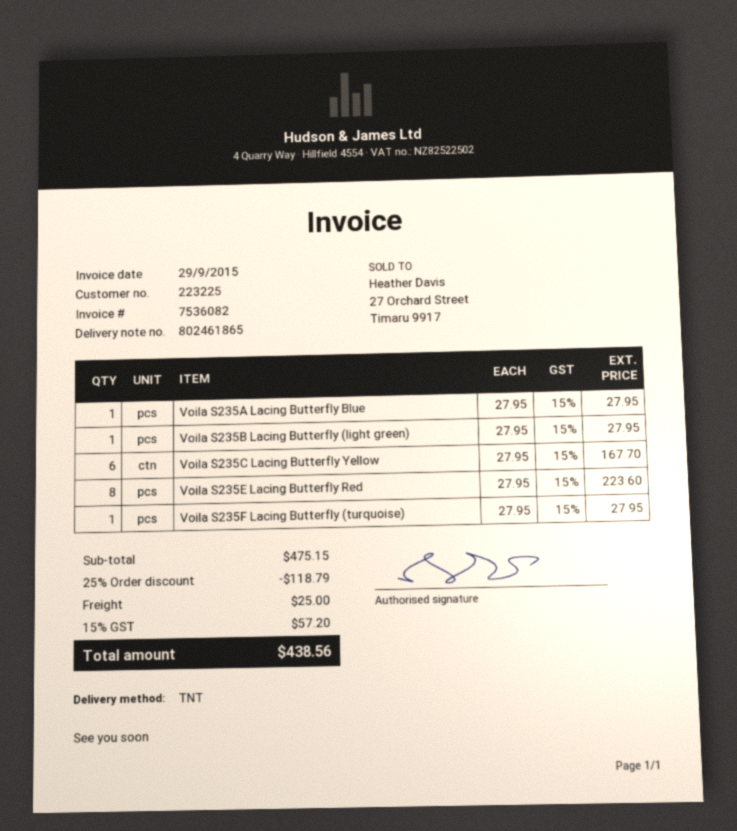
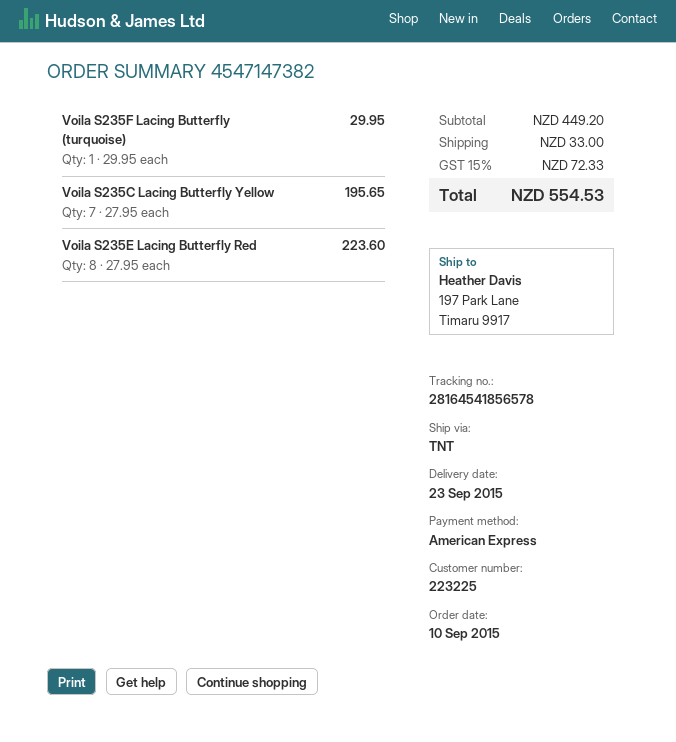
Voila S235A Lacing Butterfly Blue: 1 x 27.95 = 27.95 -> none
Voila S235B Lacing Butterfly (light green): 1 x 27.95 = 27.95 -> none
Voila S235C Lacing Butterfly Yellow: 6 x 27.95 = 167.70 -> 7 x 27.95 = 195.65
Voila S235F Lacing Butterfly (turquoise): 1 x 27.95 = 27.95 -> 1 x 29.95 = 29.95
subtotal: 475.15 -> 449.20
discount: 25% = 118.79 -> none
shipping: 25.00 -> 33.00
tax: 15% = 57.20 -> 15% = 72.33
total: 438.56 -> 554.53

